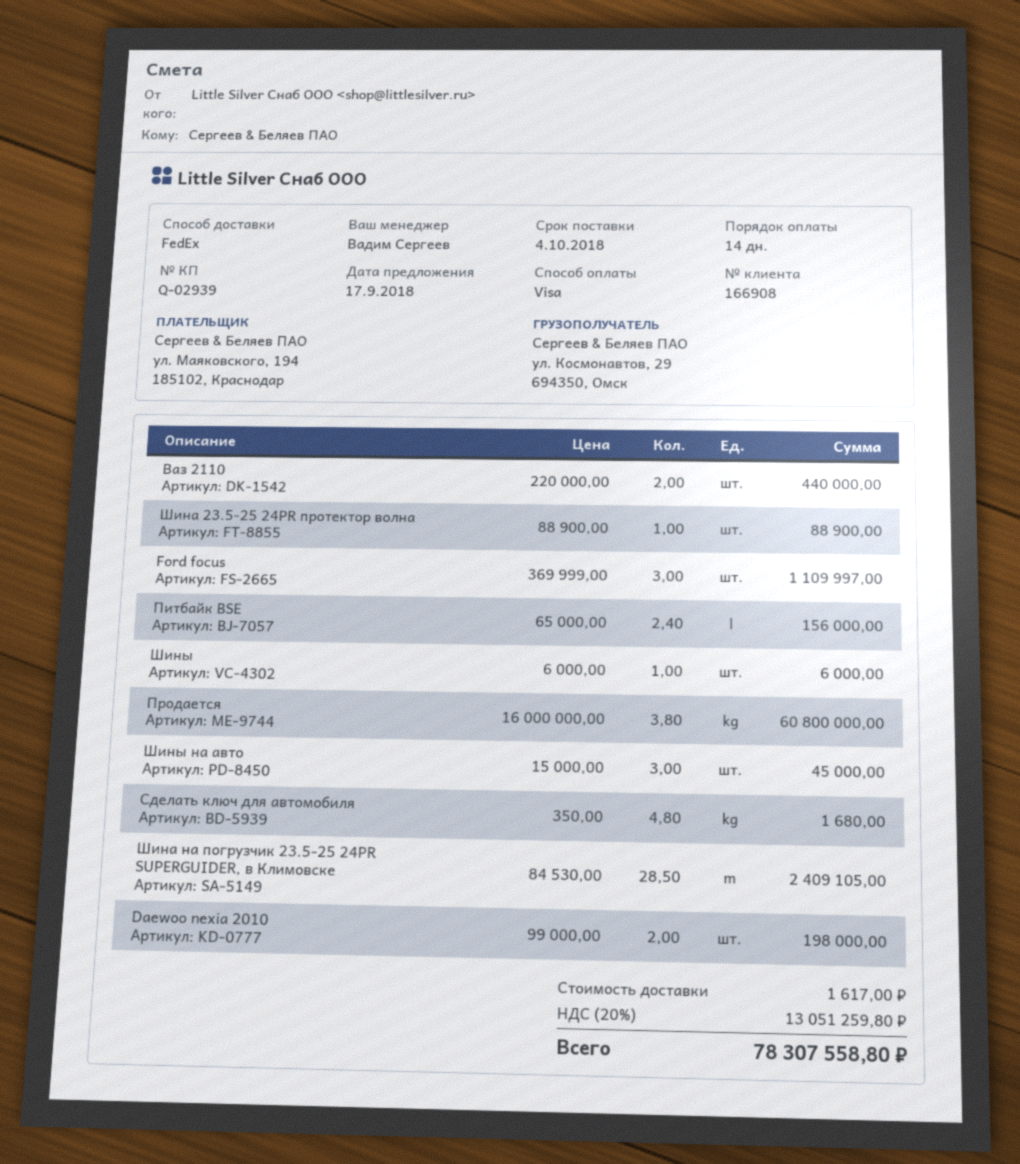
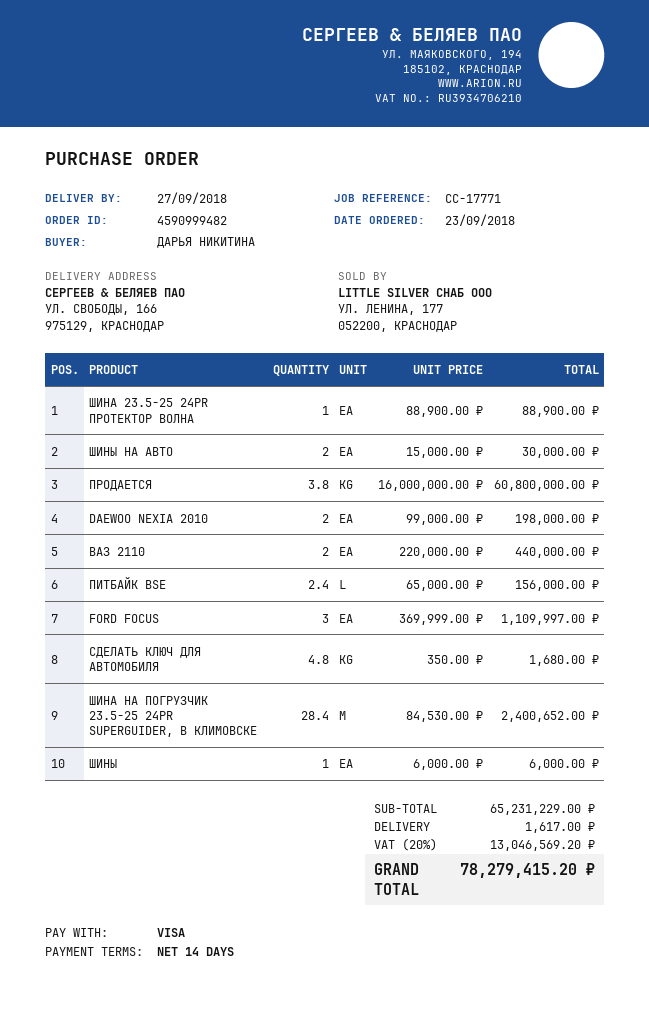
delivery date: 2018-10-04 -> 2018-09-27
ship to: ул. Космонавтов, 29, 694350, Омск -> УЛ. СВОБОДЫ, 166, 975129, КРАСНОДАР
Шины на авто: 3 x 15000.00 = 45000.00 -> 2 x 15000.00 = 30000.00
Шина на погрузчик 23.5-25 24PR SUPERGUIDER, в Климовске: 28.5 x 84530.00 = 2409105.00 -> 28.4 x 84530.00 = 2400652.00
tax: 20% = 13051259.80 -> 20% = 13046569.20
total: 78307558.80 -> 78279415.20

